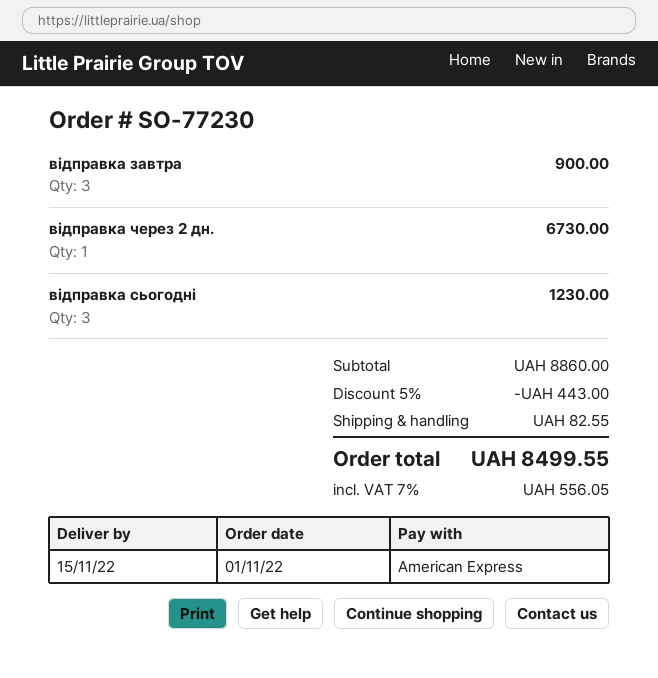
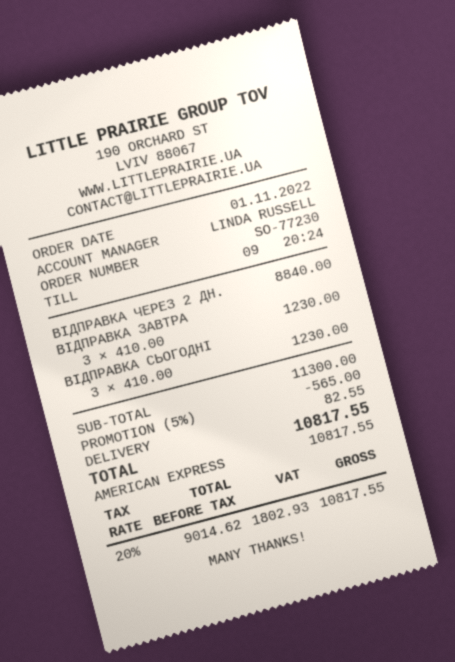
відправка завтра: 3 for 900.00 -> 3 for 1230.00
відправка через 2 дн.: 1 for 6730.00 -> 1 for 8840.00
subtotal: 8860.00 -> 11300.00
discount: 5% = 443.00 -> 5% = 565.00
tax: 7% = 556.05 -> 20% = 1802.93
total: 8499.55 -> 10817.55

